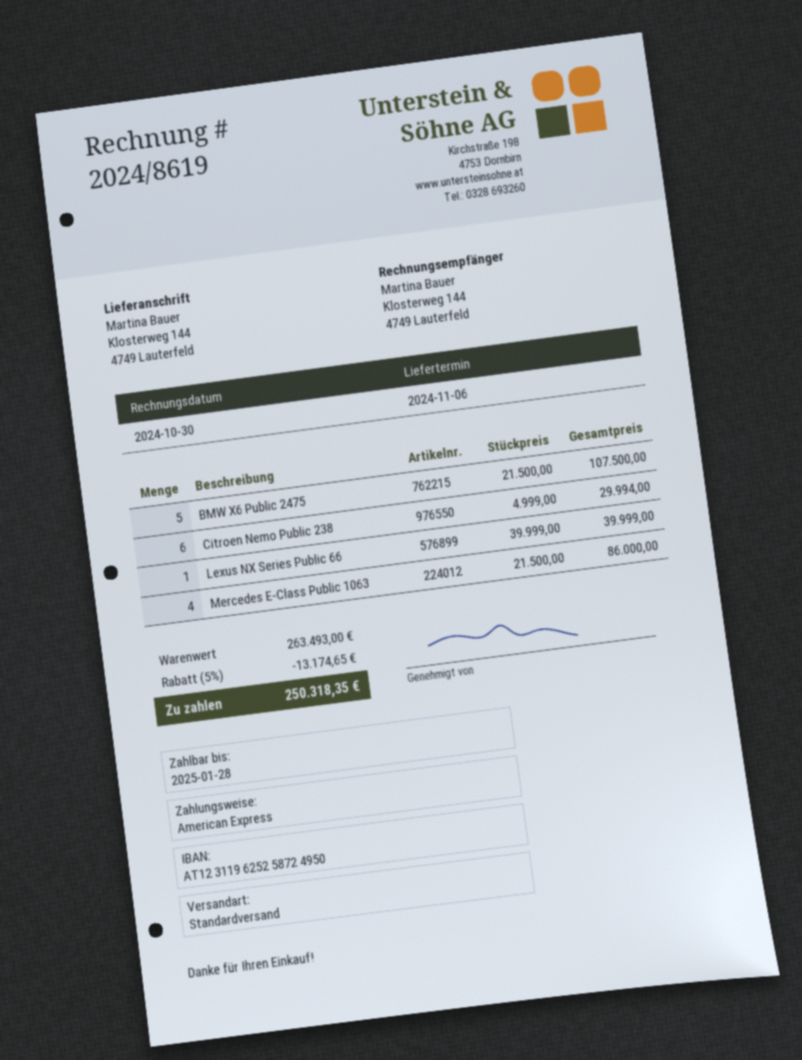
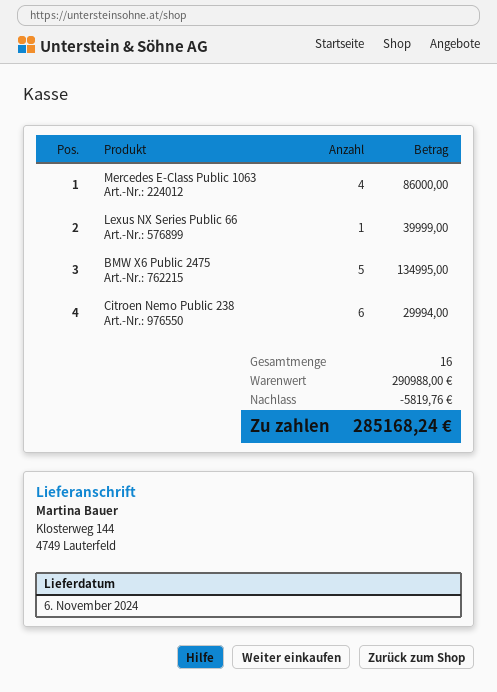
BMW X6 Public 2475: 5 for 107500.00 -> 5 for 134995.00
subtotal: 263493.00 -> 290988.00
discount: 13174.65 -> 5819.76
total: 250318.35 -> 285168.24

